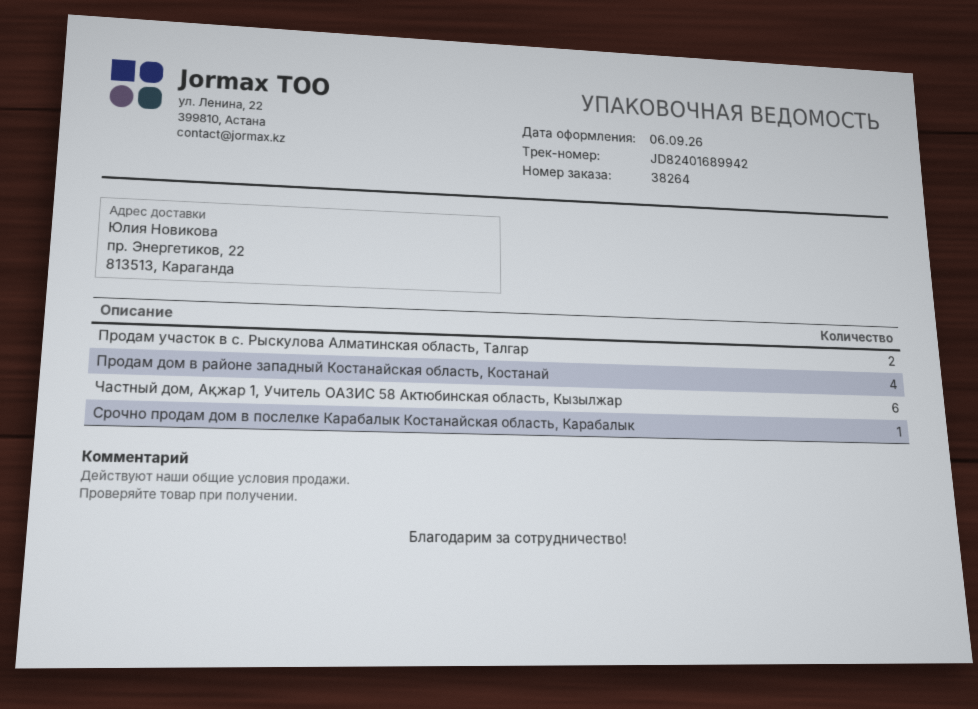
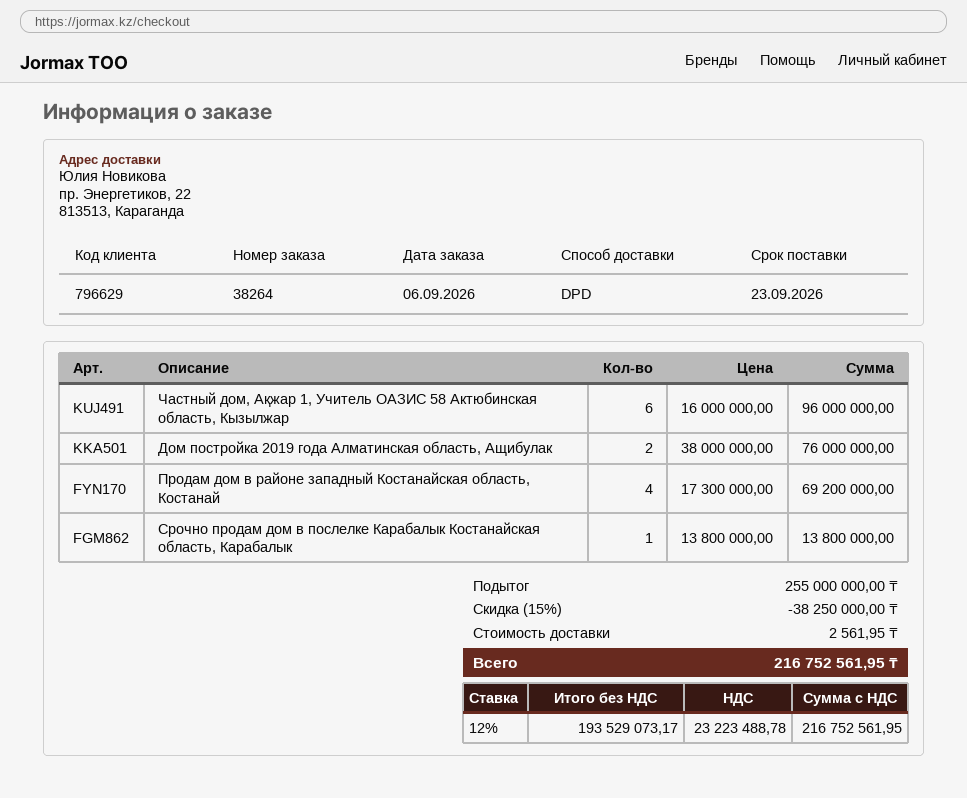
Продам участок в с. Рыскулова Алматинская область, Талгар: 2 -> none
Дом постройка 2019 года Алматинская область, Ащибулак: none -> 2

